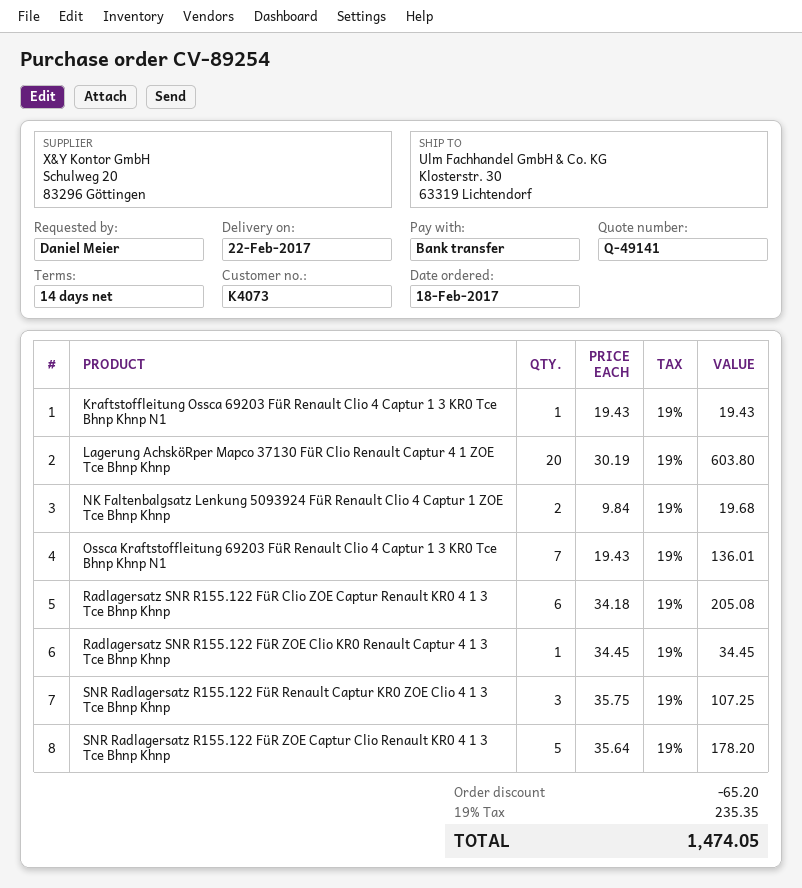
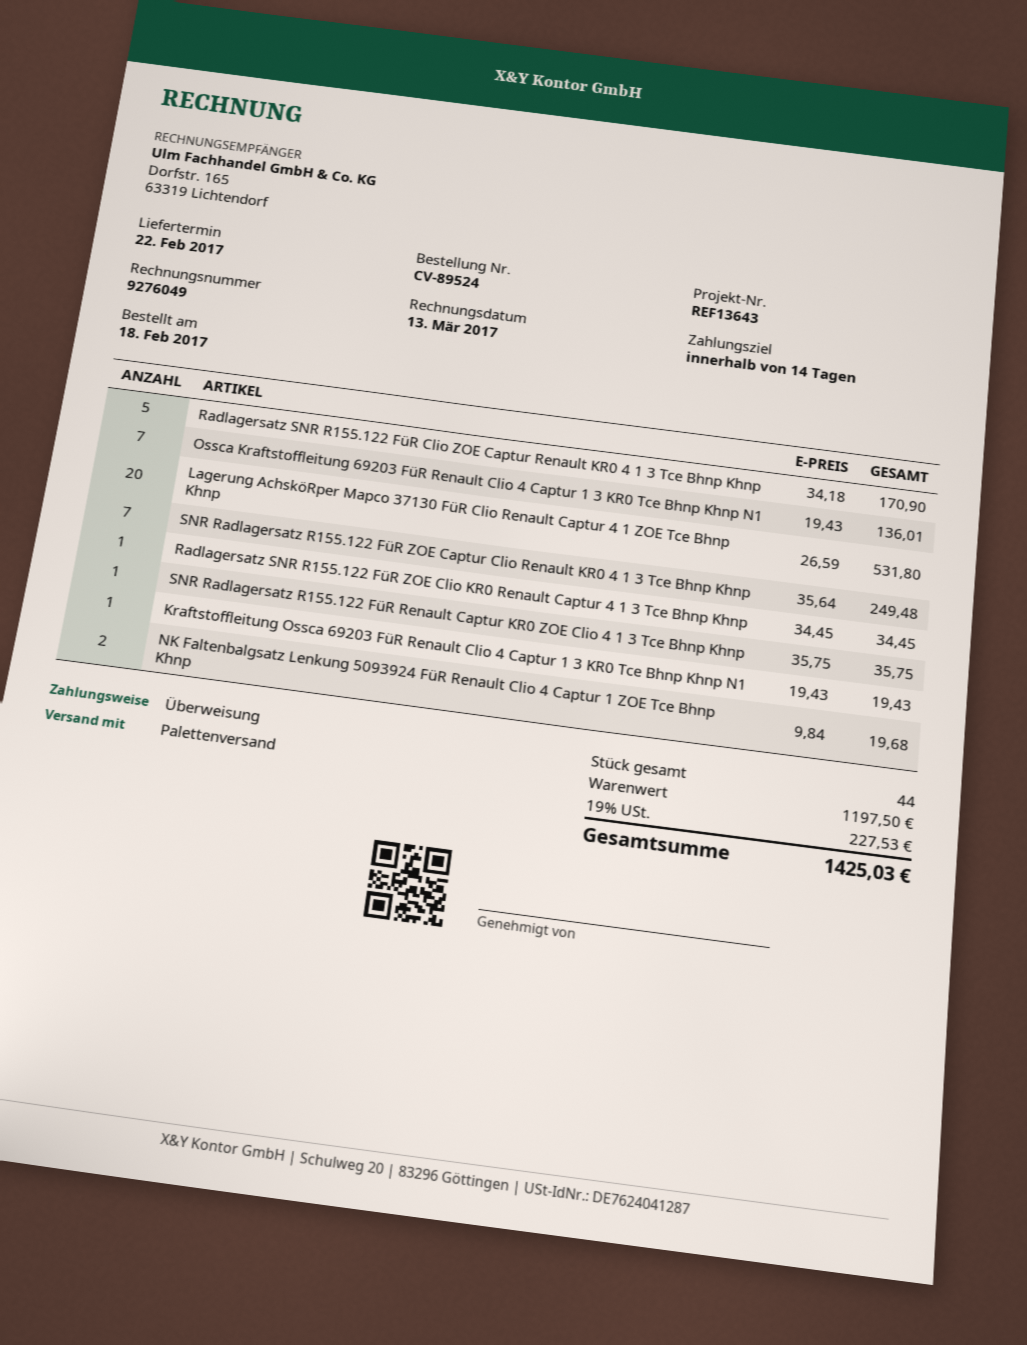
order number: CV-89254 -> CV-89524
Lagerung AchsköRper Mapco 37130 FüR Clio Renault Captur 4 1 ZOE Tce Bhnp Khnp: 20 x 30.19 = 603.80 -> 20 x 26.59 = 531.80
Radlagersatz SNR R155.122 FüR Clio ZOE Captur Renault KR0 4 1 3 Tce Bhnp Khnp: 6 x 34.18 = 205.08 -> 5 x 34.18 = 170.90
SNR Radlagersatz R155.122 FüR Renault Captur KR0 ZOE Clio 4 1 3 Tce Bhnp Khnp: 3 x 35.75 = 107.25 -> 1 x 35.75 = 35.75
SNR Radlagersatz R155.122 FüR ZOE Captur Clio Renault KR0 4 1 3 Tce Bhnp Khnp: 5 x 35.64 = 178.20 -> 7 x 35.64 = 249.48
discount: 65.20 -> none
tax: 19% = 235.35 -> 19% = 227.53
total: 1474.05 -> 1425.03

